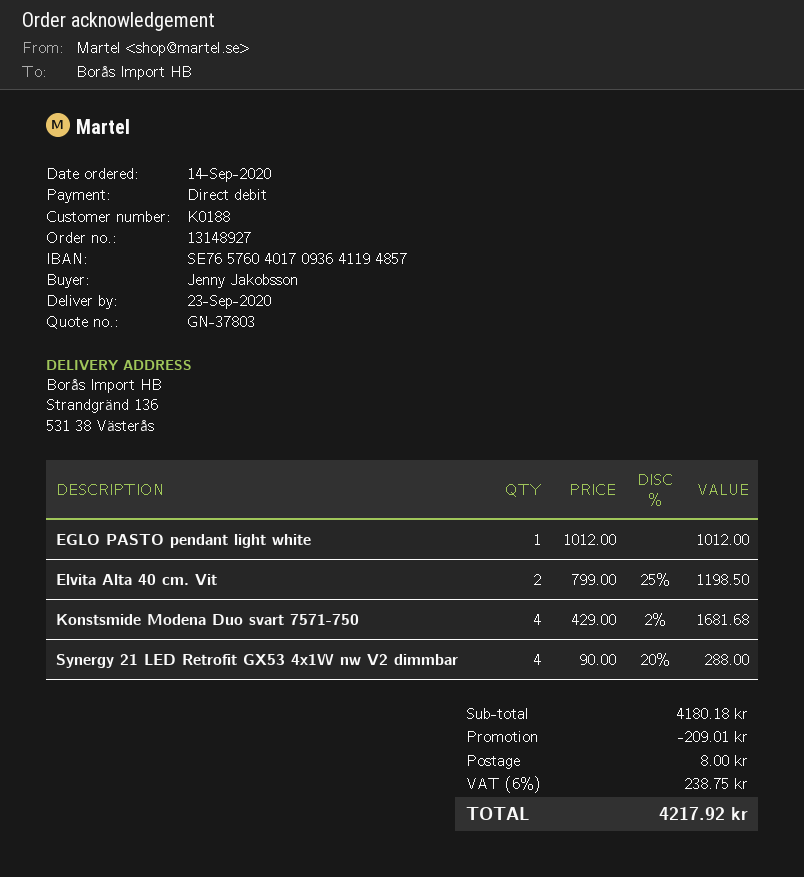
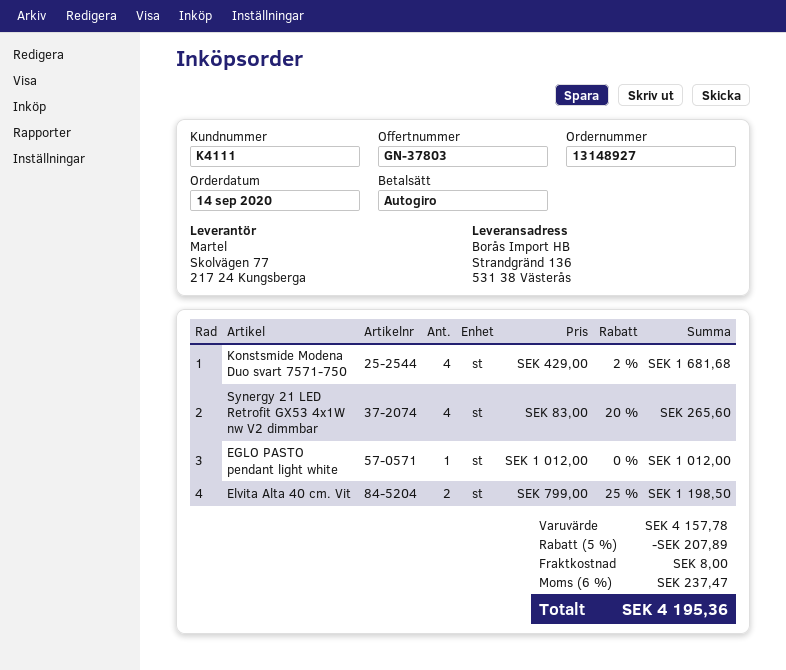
customer number: K0188 -> K4111
Synergy 21 LED Retrofit GX53 4x1W nw V2 dimmbar: 4 x 90.00 - 20% = 288.00 -> 4 x 83.00 - 20% = 265.60
subtotal: 4180.18 -> 4157.78
discount: 209.01 -> 207.89
tax: 6% = 238.75 -> 6% = 237.47
total: 4217.92 -> 4195.36

